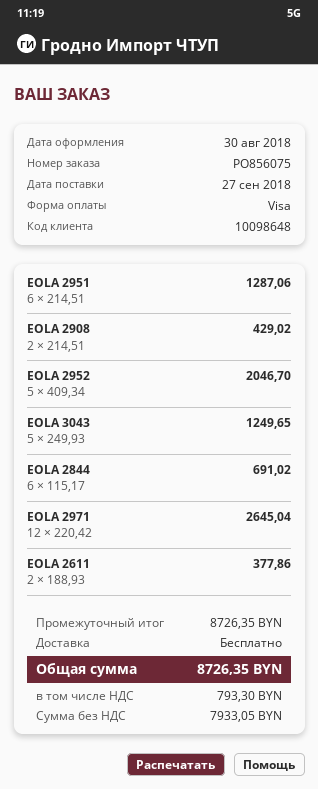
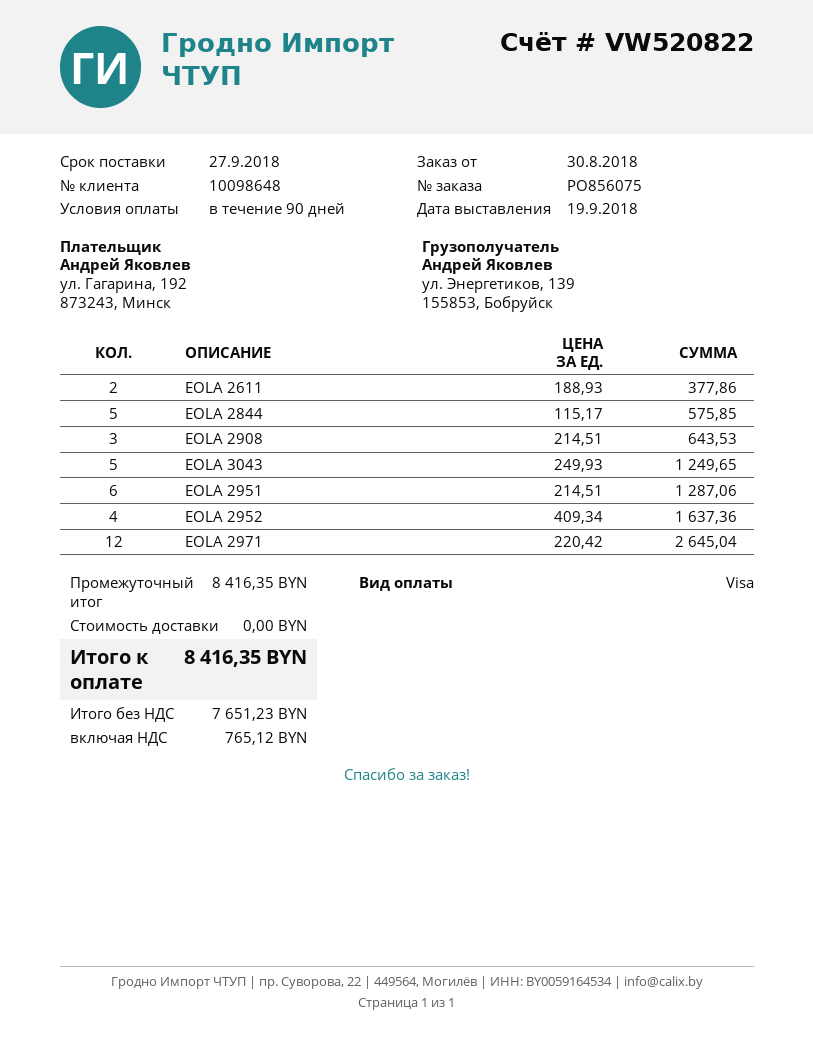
EOLA 2908: 2 x 214.51 = 429.02 -> 3 x 214.51 = 643.53
EOLA 2952: 5 x 409.34 = 2046.70 -> 4 x 409.34 = 1637.36
EOLA 2844: 6 x 115.17 = 691.02 -> 5 x 115.17 = 575.85
subtotal: 8726.35 -> 8416.35
net: 7933.05 -> 7651.23
tax: 793.30 -> 765.12
total: 8726.35 -> 8416.35

